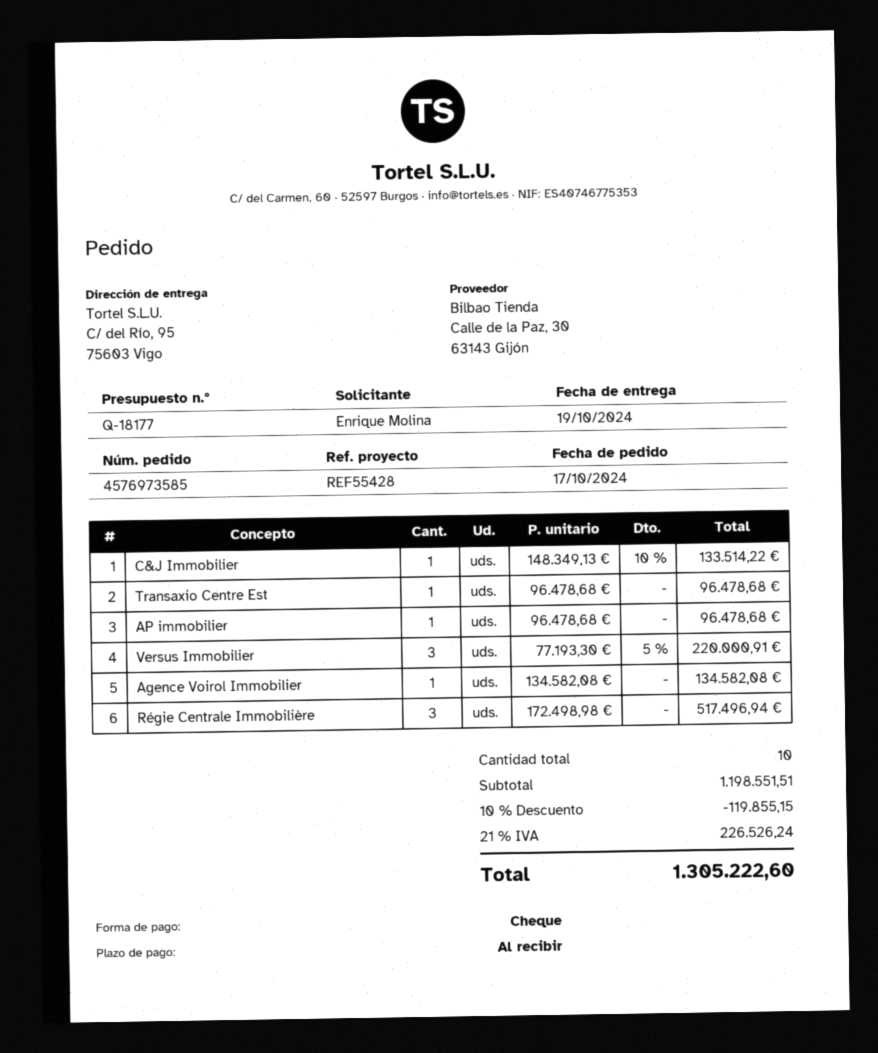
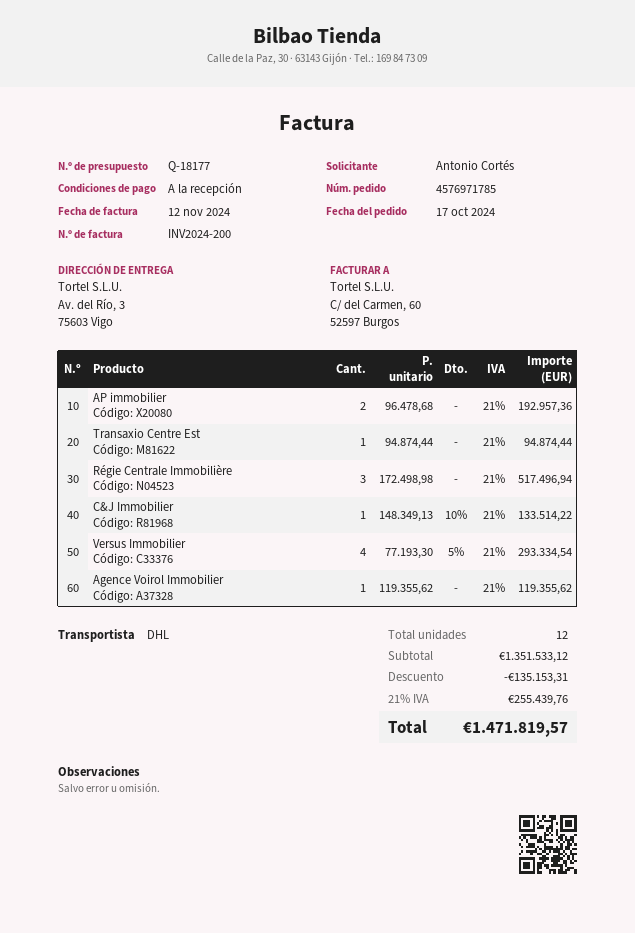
order number: 4576973585 -> 4576971785
ordered by: Enrique Molina -> Antonio Cortés
ship to: C/ del Río, 95, 75603 Vigo -> Av. del Río, 3, 75603 Vigo
Transaxio Centre Est: 1 x 96478.68 = 96478.68 -> 1 x 94874.44 = 94874.44
AP immobilier: 1 x 96478.68 = 96478.68 -> 2 x 96478.68 = 192957.36
Versus Immobilier: 3 x 77193.30 - 5% = 220000.91 -> 4 x 77193.30 - 5% = 293334.54
Agence Voirol Immobilier: 1 x 134582.08 = 134582.08 -> 1 x 119355.62 = 119355.62
total quantity: 10 -> 12
subtotal: 1198551.51 -> 1351533.12
discount: 119855.15 -> 135153.31
tax: 21% = 226526.24 -> 21% = 255439.76
total: 1305222.60 -> 1471819.57

